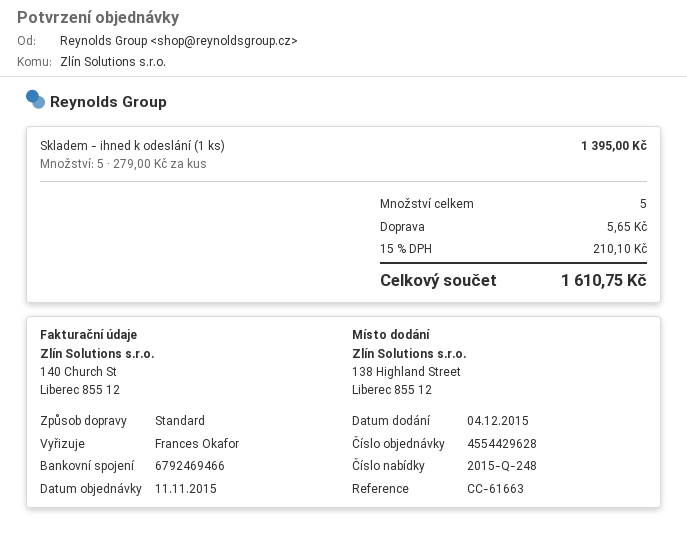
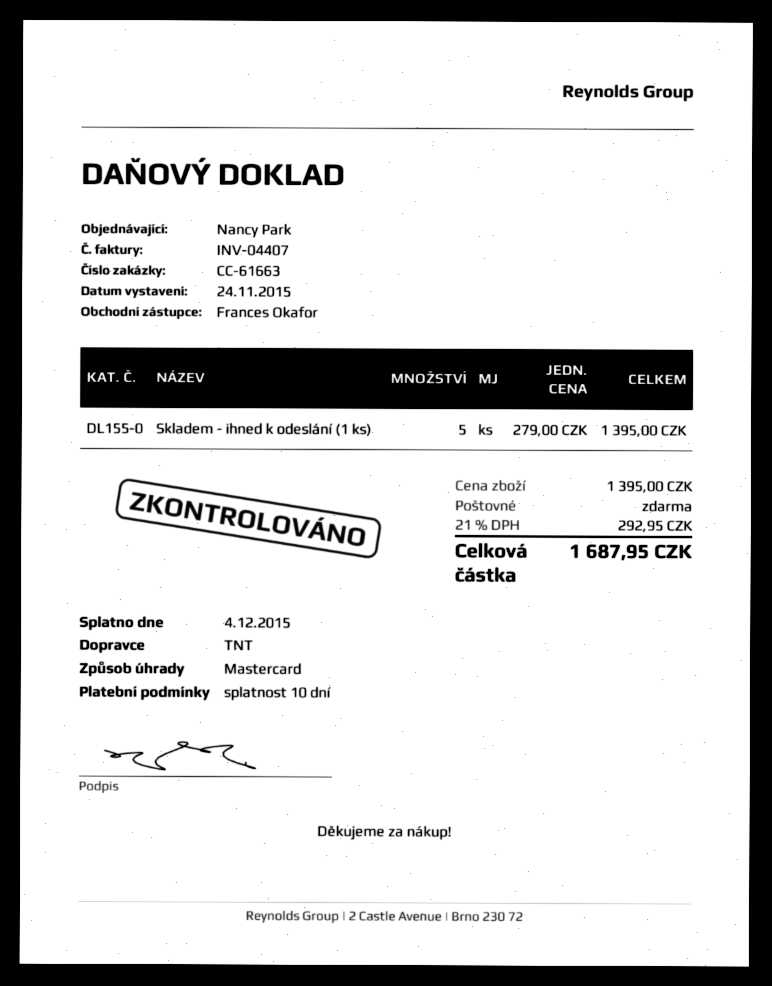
shipping method: standard -> TNT
shipping: 5.65 -> 0.00
tax: 15% = 210.10 -> 21% = 292.95
total: 1610.75 -> 1687.95

